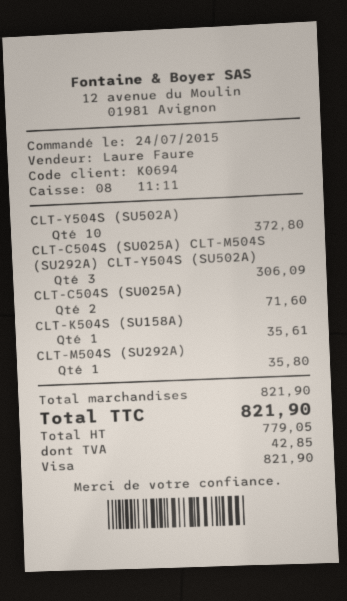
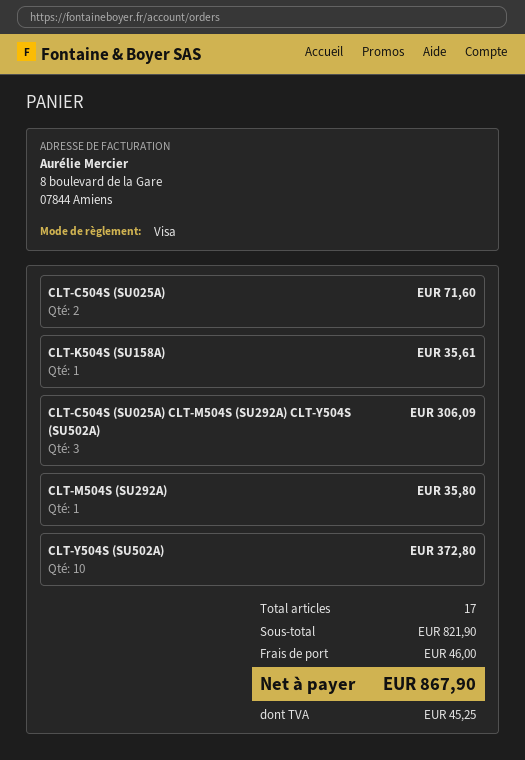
shipping: none -> 46.00
tax: 42.85 -> 45.25
total: 821.90 -> 867.90

